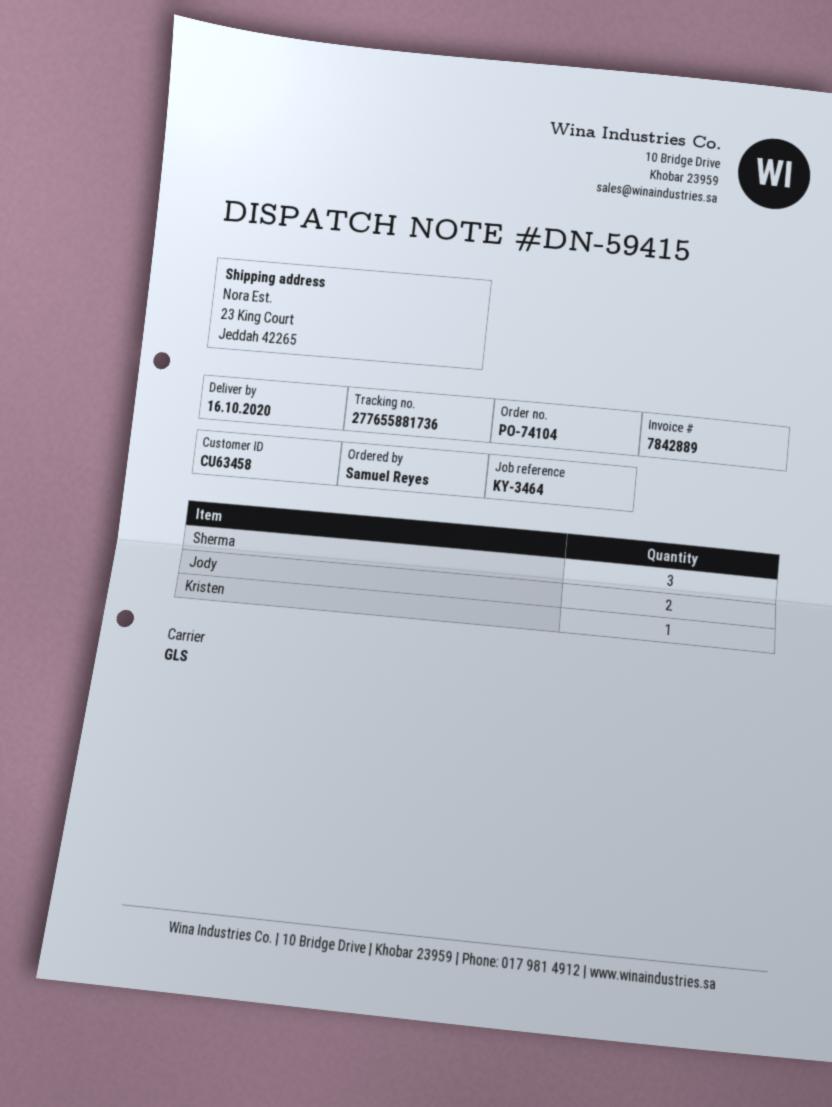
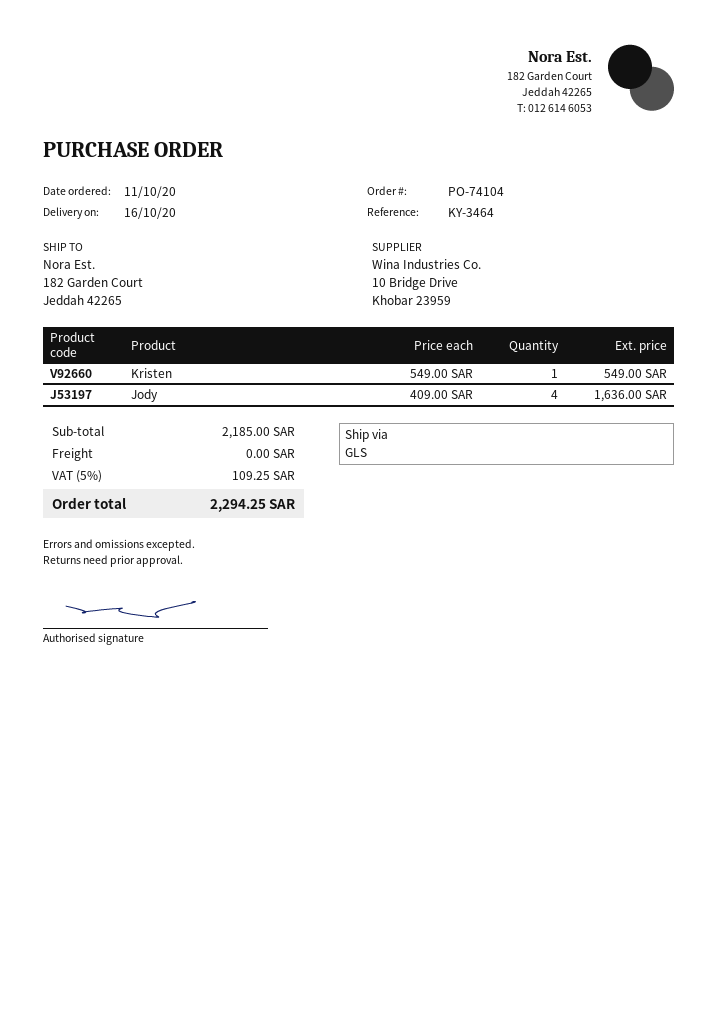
ship to: 23 King Court, Jeddah 42265 -> 182 Garden Court, Jeddah 42265
Sherma: 3 -> none
Jody: 2 -> 4

